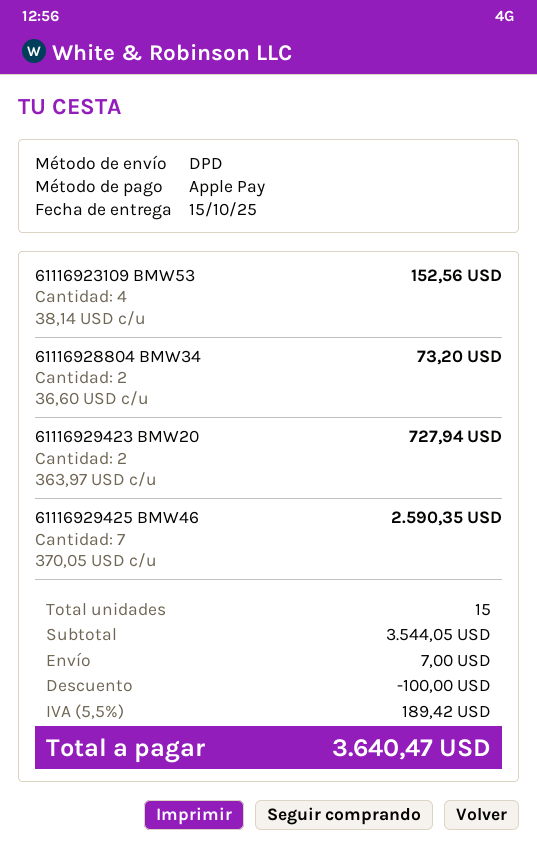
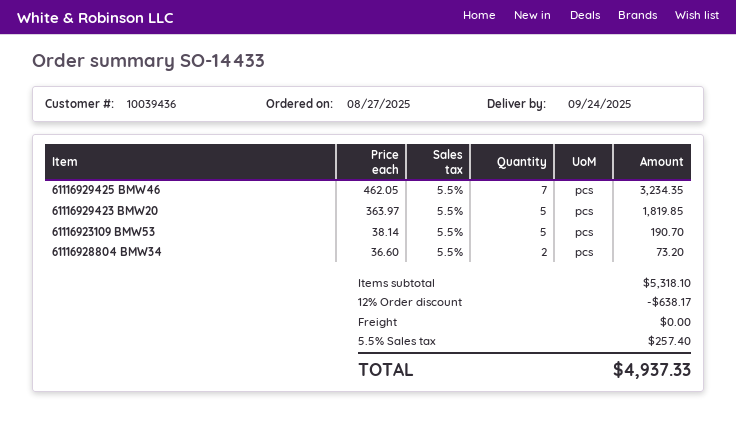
delivery date: 2025-10-15 -> 2025-09-24
61116923109 BMW53: 4 x 38.14 = 152.56 -> 5 x 38.14 = 190.70
61116929423 BMW20: 2 x 363.97 = 727.94 -> 5 x 363.97 = 1819.85
61116929425 BMW46: 7 x 370.05 = 2590.35 -> 7 x 462.05 = 3234.35
subtotal: 3544.05 -> 5318.10
discount: 100.00 -> 638.17
shipping: 7.00 -> 0.00
tax: 5.5% = 189.42 -> 5.5% = 257.40
total: 3640.47 -> 4937.33

